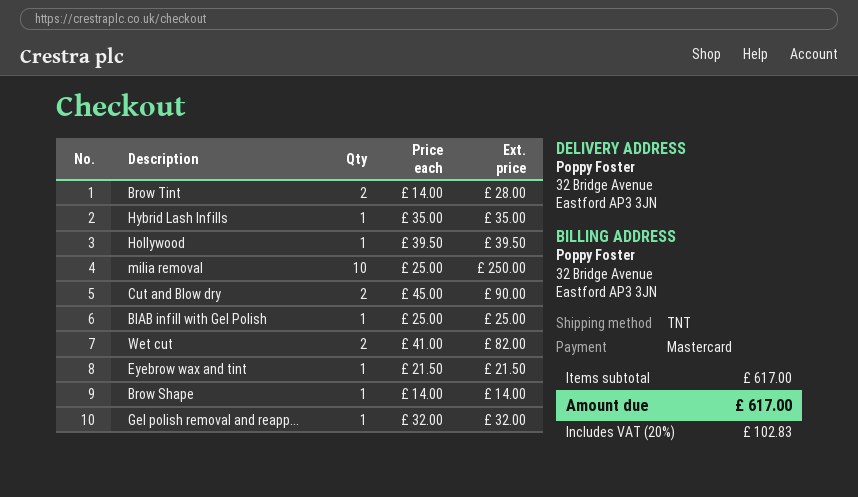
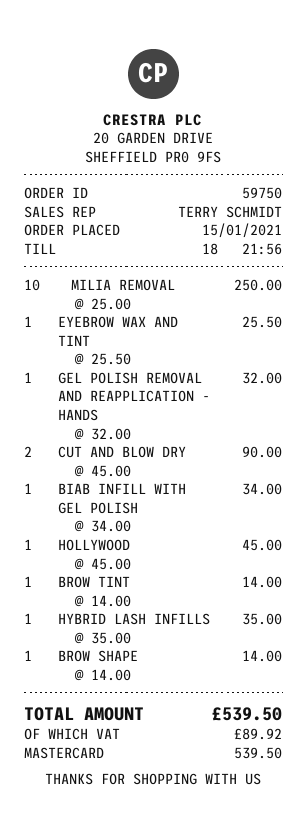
Brow Tint: 2 x 14.00 = 28.00 -> 1 x 14.00 = 14.00
Hollywood: 1 x 39.50 = 39.50 -> 1 x 45.00 = 45.00
BIAB infill with Gel Polish: 1 x 25.00 = 25.00 -> 1 x 34.00 = 34.00
Wet cut: 2 x 41.00 = 82.00 -> none
Eyebrow wax and tint: 1 x 21.50 = 21.50 -> 1 x 25.50 = 25.50
tax: 102.83 -> 89.92
total: 617.00 -> 539.50

